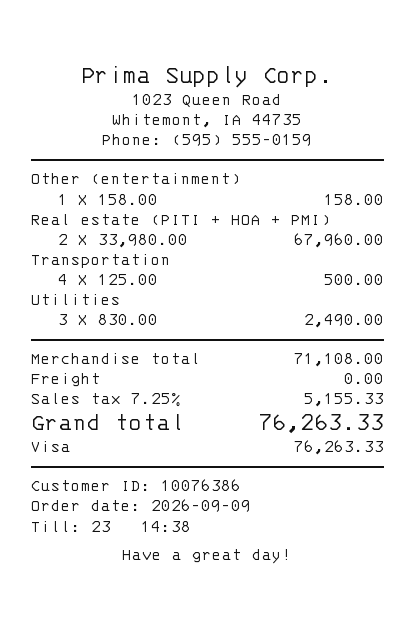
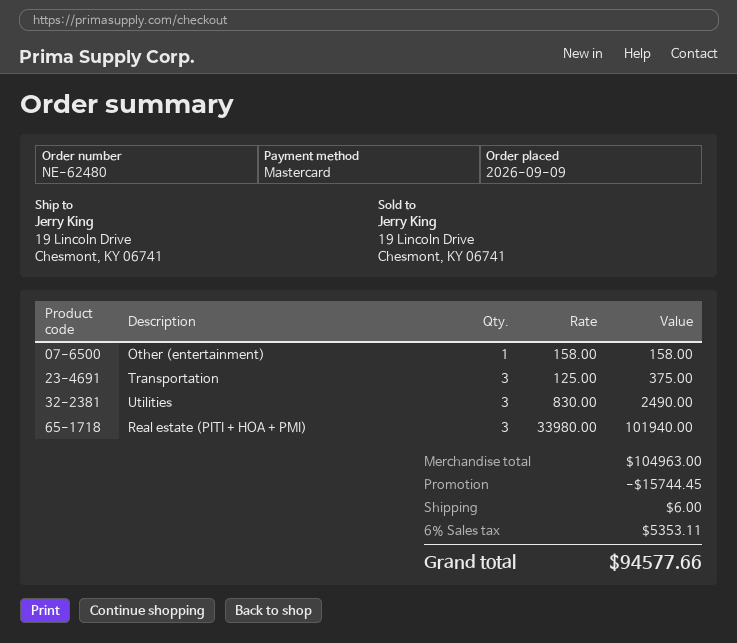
payment method: Visa -> Mastercard
Real estate (PITI + HOA + PMI): 2 x 33980.00 = 67960.00 -> 3 x 33980.00 = 101940.00
Transportation: 4 x 125.00 = 500.00 -> 3 x 125.00 = 375.00
subtotal: 71108.00 -> 104963.00
discount: none -> 15744.45
shipping: 0.00 -> 6.00
tax: 7.25% = 5155.33 -> 6% = 5353.11
total: 76263.33 -> 94577.66

